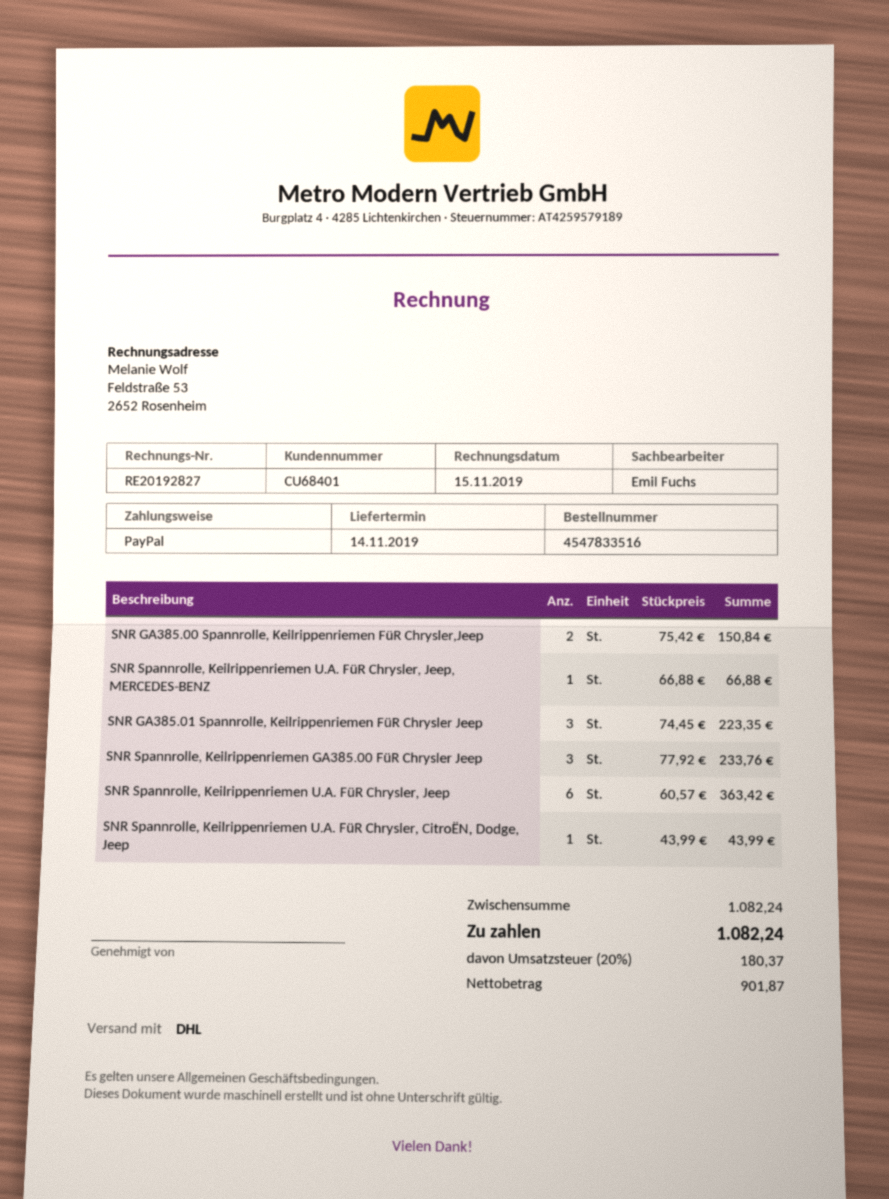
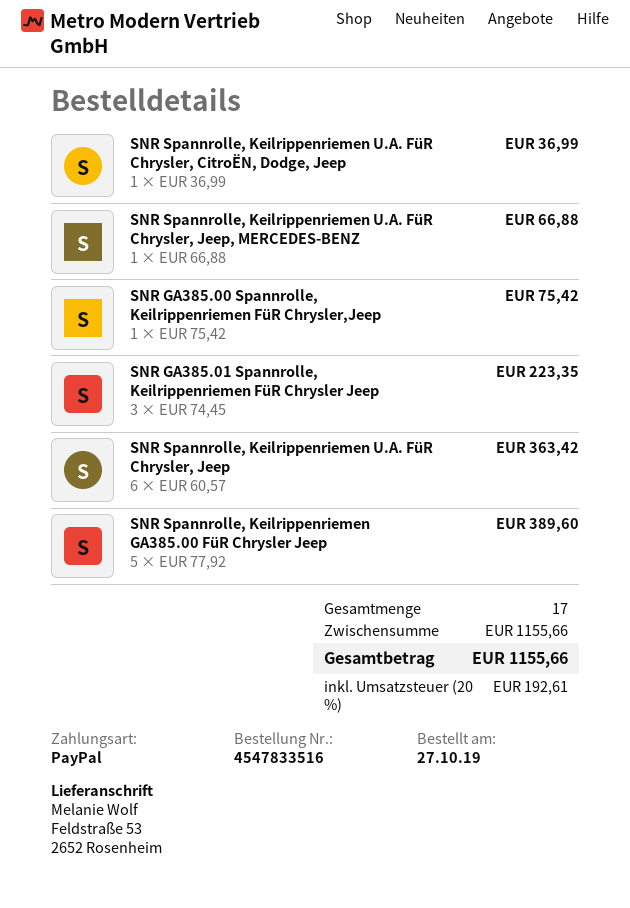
SNR GA385.00 Spannrolle, Keilrippenriemen FüR Chrysler,Jeep: 2 x 75.42 = 150.84 -> 1 x 75.42 = 75.42
SNR Spannrolle, Keilrippenriemen GA385.00 FüR Chrysler Jeep: 3 x 77.92 = 233.76 -> 5 x 77.92 = 389.60
SNR Spannrolle, Keilrippenriemen U.A. FüR Chrysler, CitroËN, Dodge, Jeep: 1 x 43.99 = 43.99 -> 1 x 36.99 = 36.99
subtotal: 1082.24 -> 1155.66
tax: 20% = 180.37 -> 20% = 192.61
total: 1082.24 -> 1155.66

